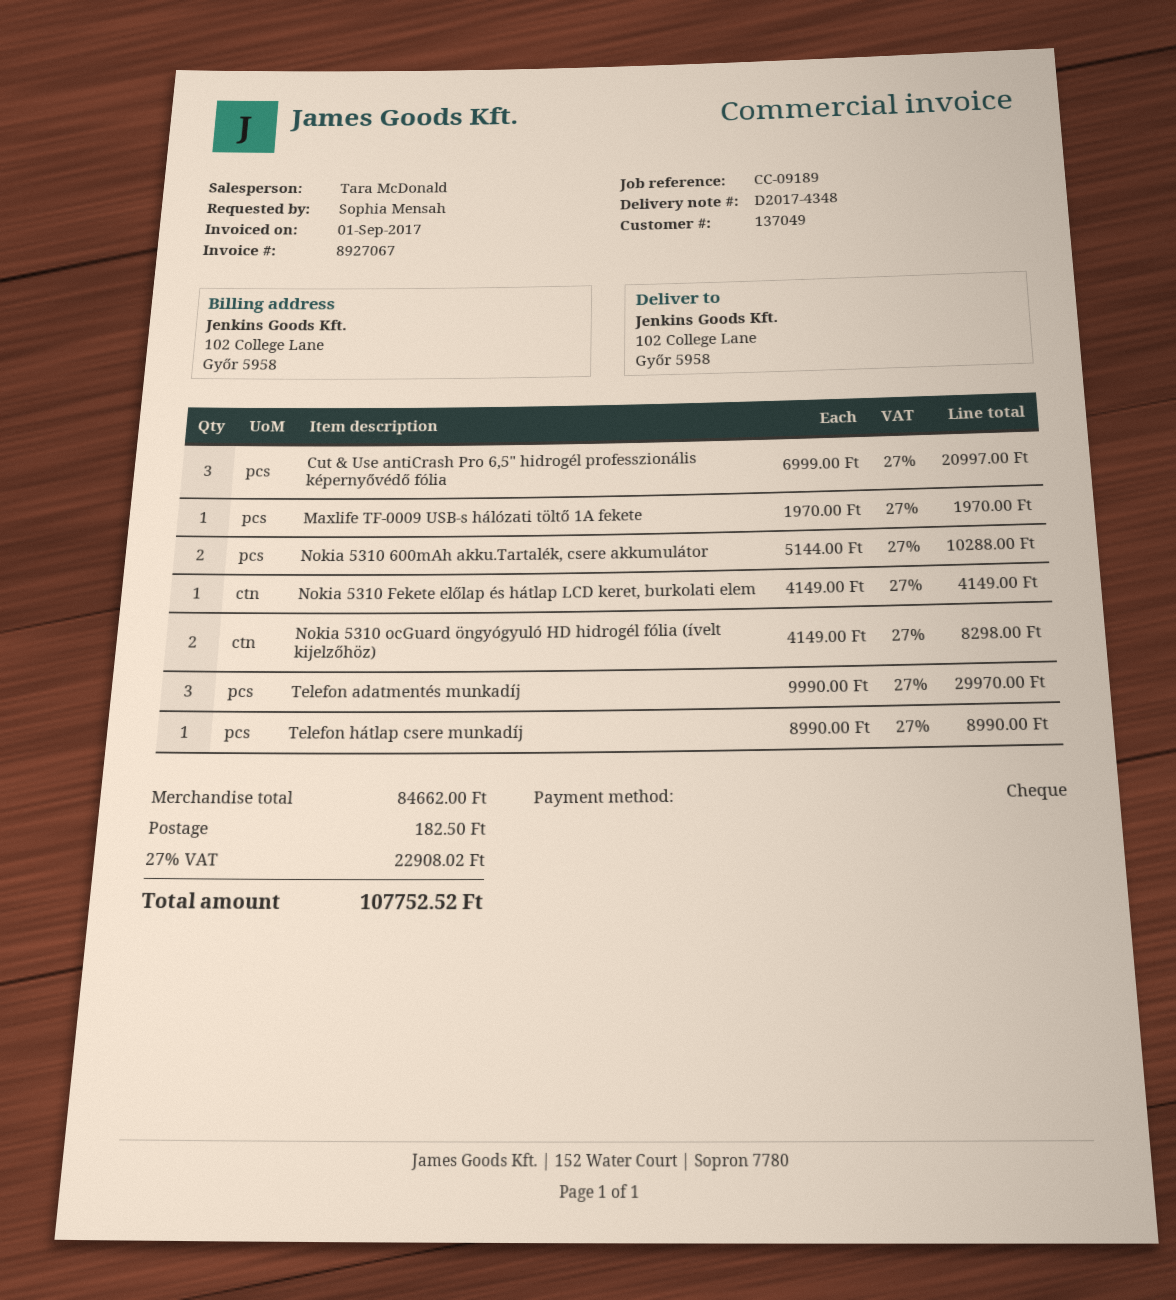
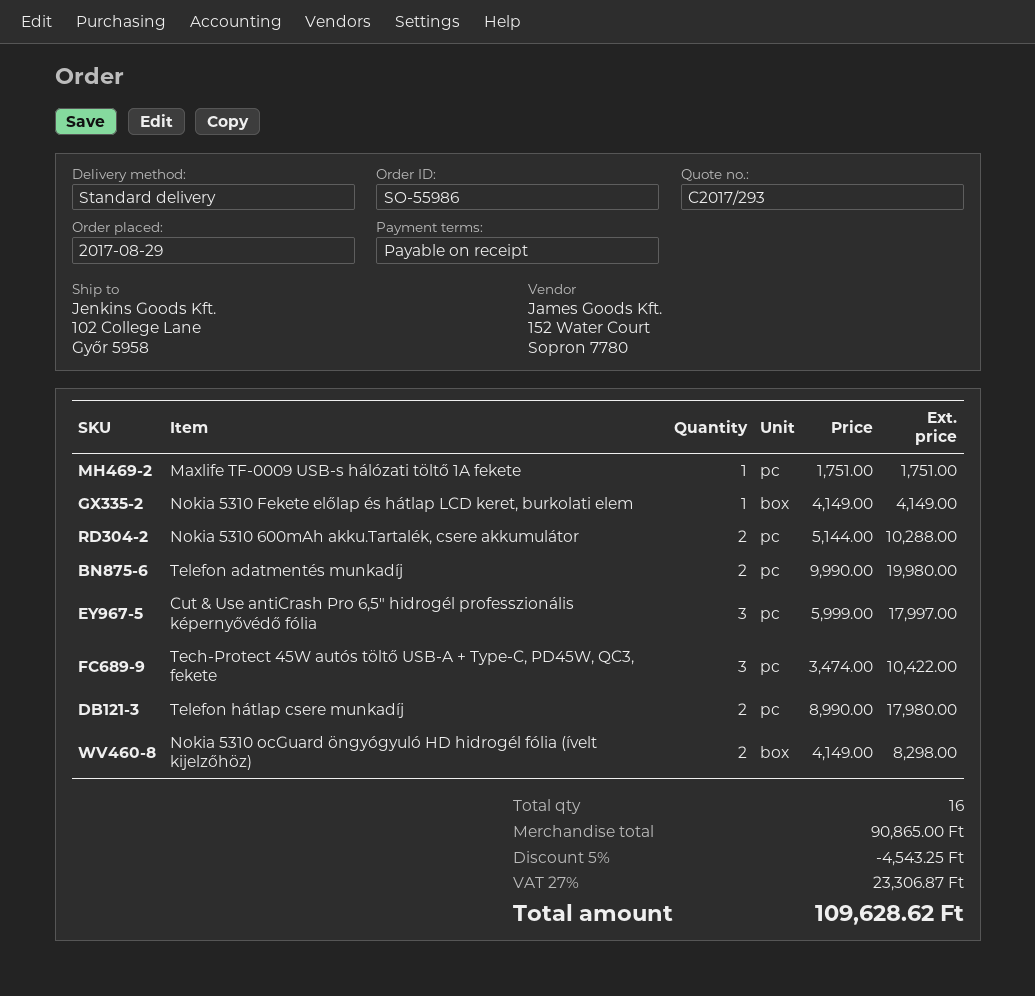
Cut & Use antiCrash Pro 6,5" hidrogél professzionális képernyővédő fólia: 3 x 6999.00 = 20997.00 -> 3 x 5999.00 = 17997.00
Maxlife TF-0009 USB-s hálózati töltő 1A fekete: 1 x 1970.00 = 1970.00 -> 1 x 1751.00 = 1751.00
Telefon adatmentés munkadíj: 3 x 9990.00 = 29970.00 -> 2 x 9990.00 = 19980.00
Telefon hátlap csere munkadíj: 1 x 8990.00 = 8990.00 -> 2 x 8990.00 = 17980.00
Tech-Protect 45W autós töltő USB-A + Type-C, PD45W, QC3, fekete: none -> 3 x 3474.00 = 10422.00
subtotal: 84662.00 -> 90865.00
discount: none -> 5% = 4543.25
shipping: 182.50 -> none
tax: 27% = 22908.02 -> 27% = 23306.87
total: 107752.52 -> 109628.62

